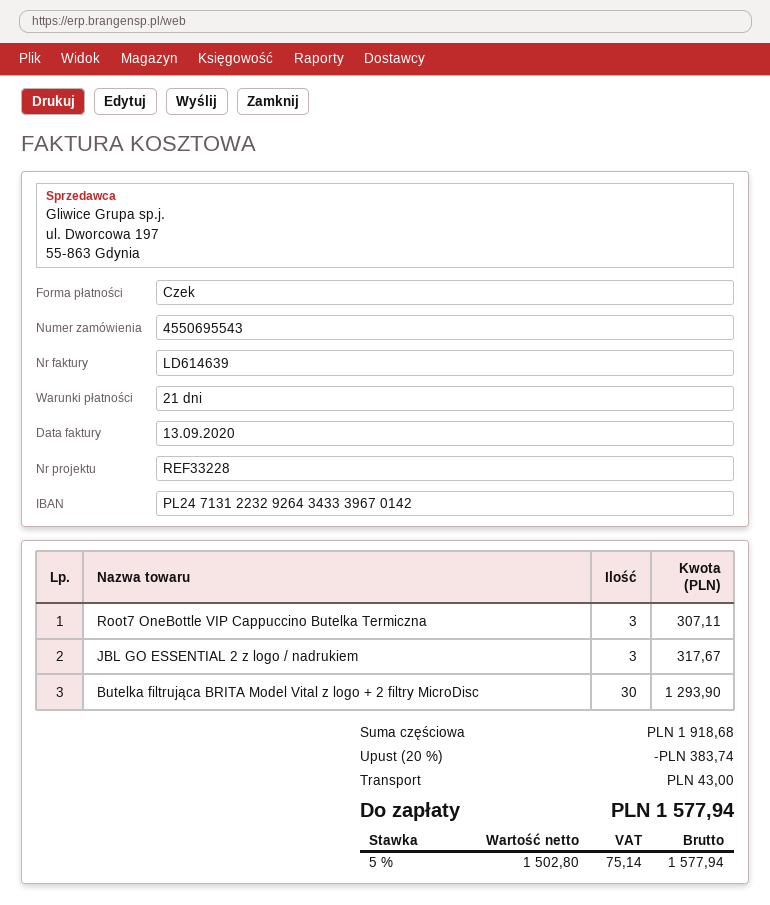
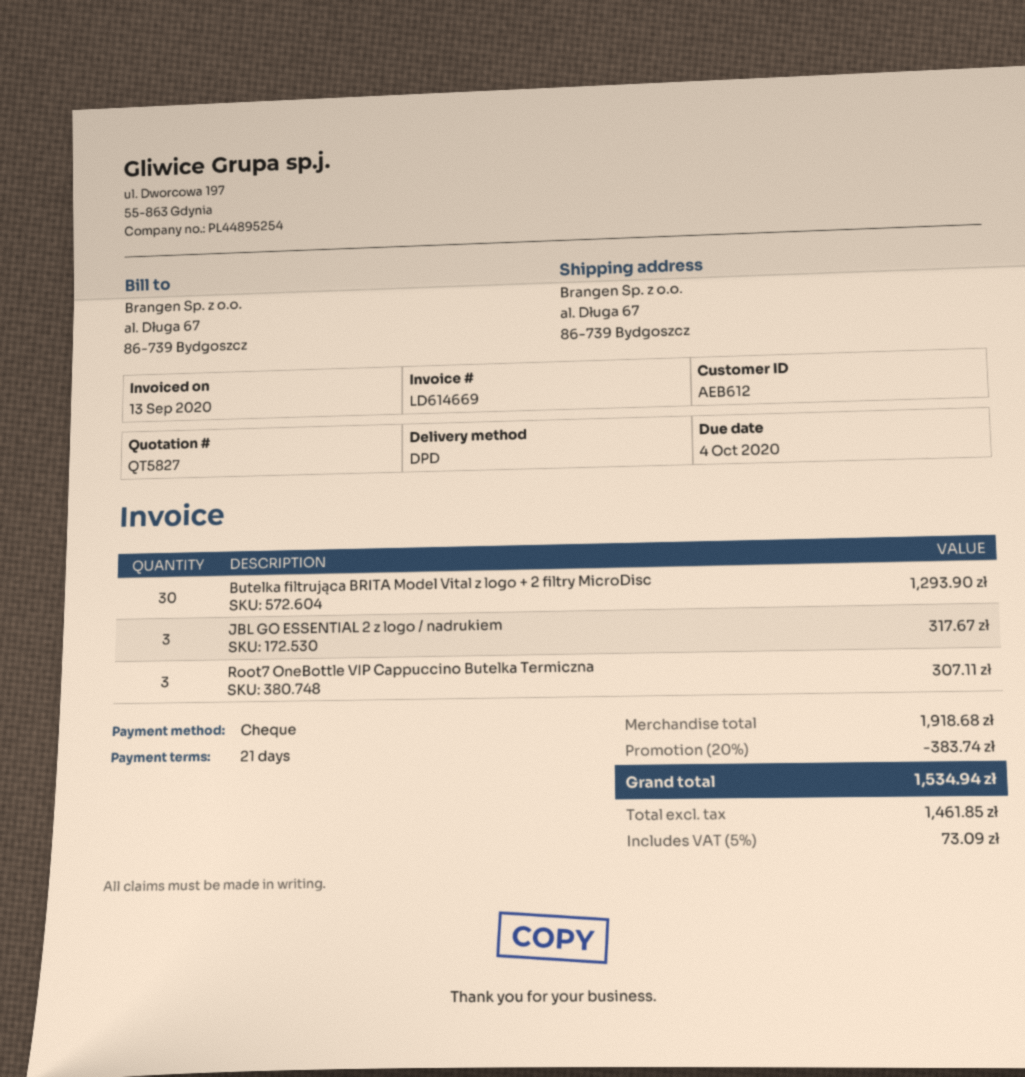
invoice number: LD614639 -> LD614669
shipping: 43.00 -> none
net: 1502.80 -> 1461.85
tax: 5% = 75.14 -> 5% = 73.09
total: 1577.94 -> 1534.94

